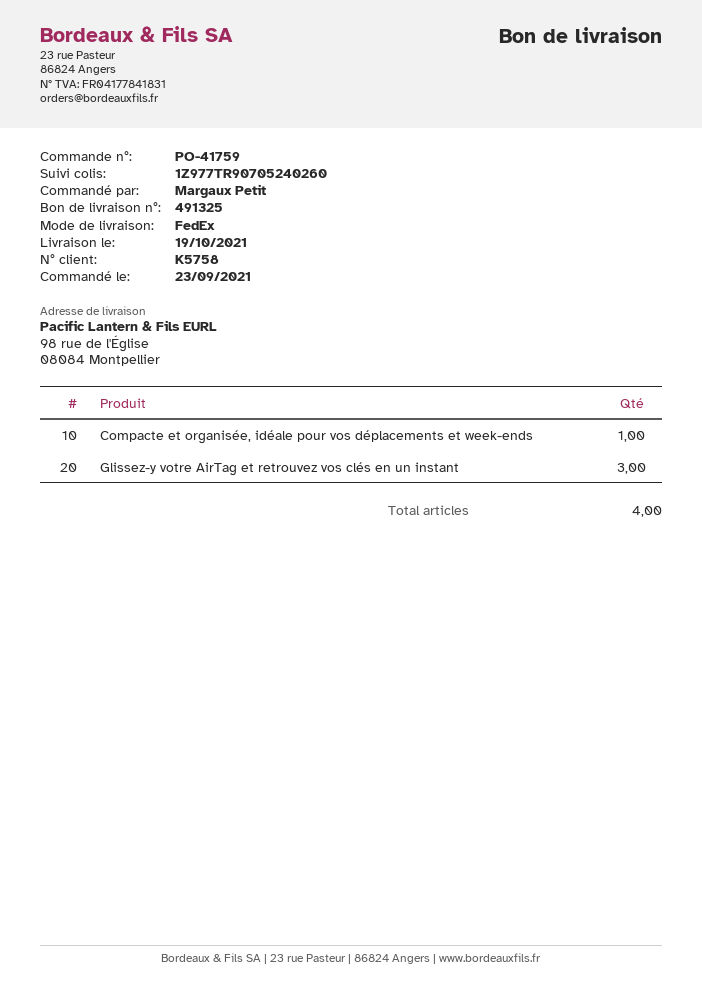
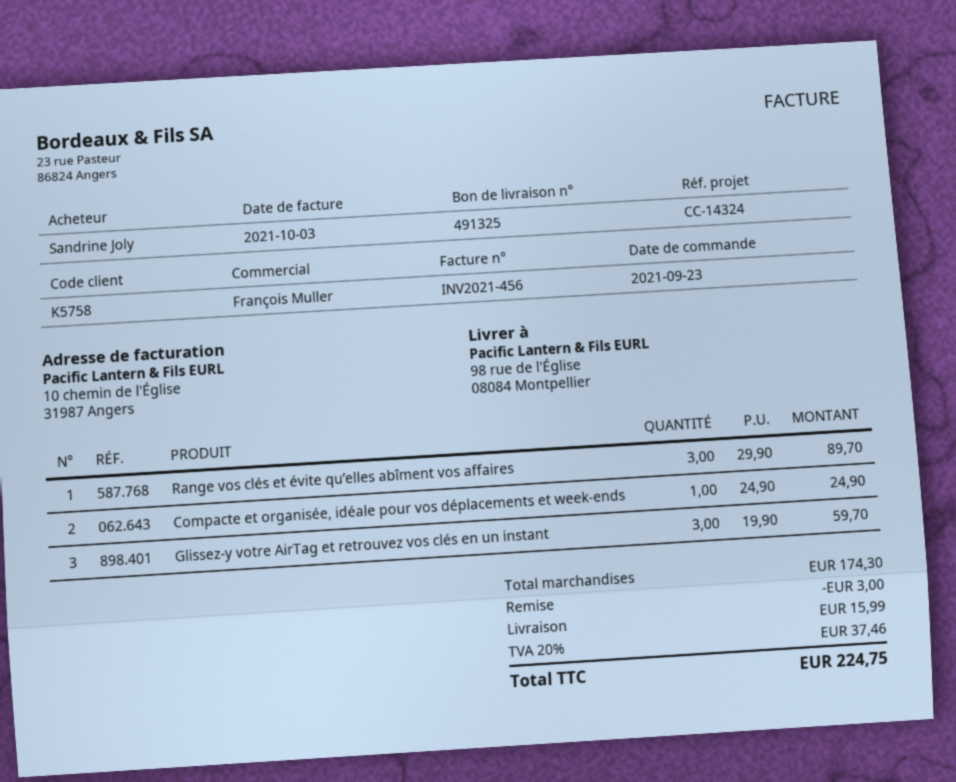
ordered by: Margaux Petit -> Sandrine Joly
Range vos clés et évite qu’elles abîment vos affaires: none -> 3

